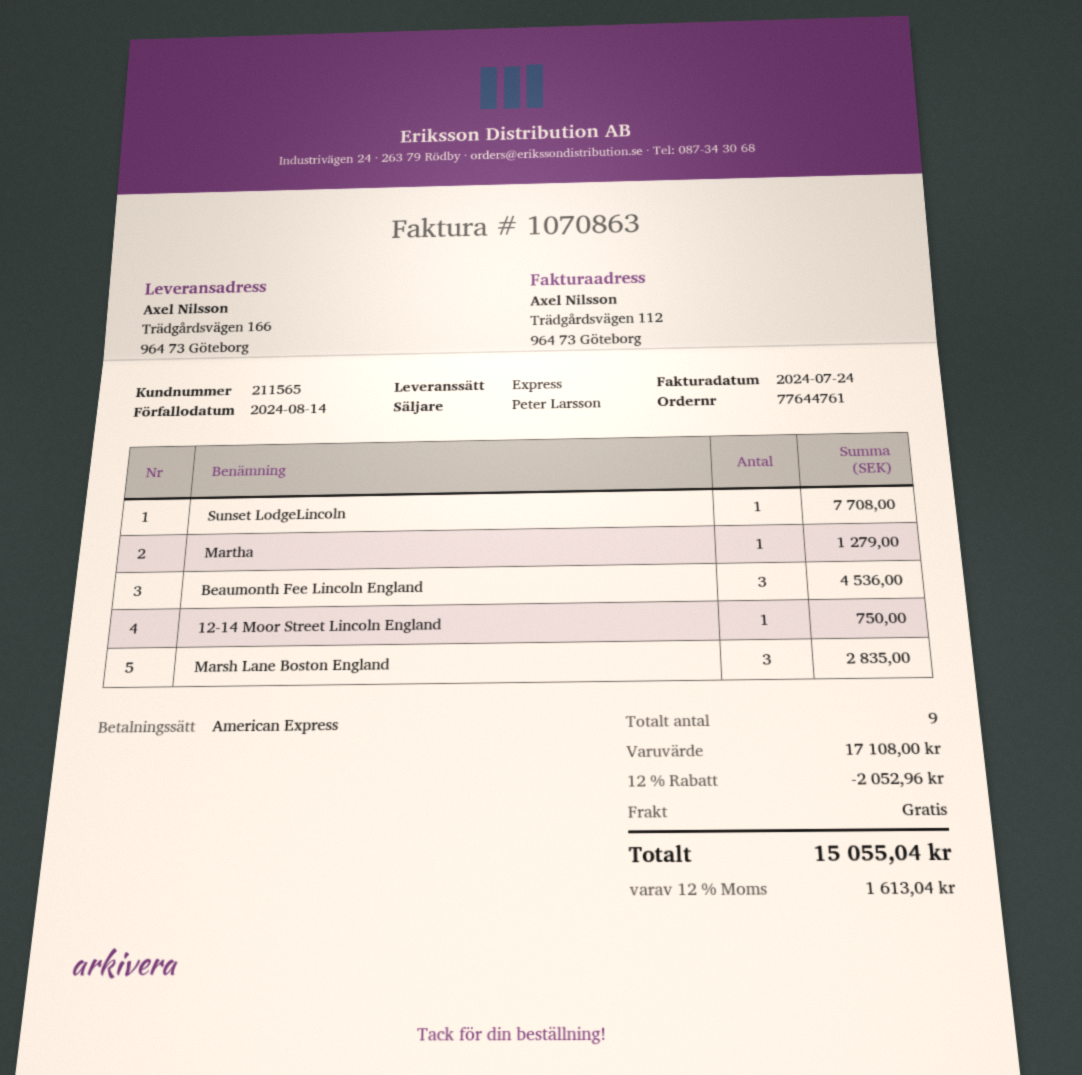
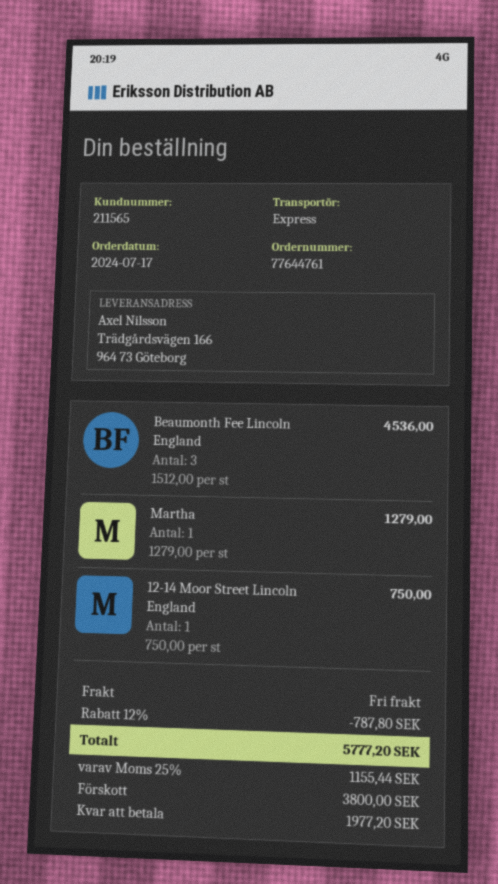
Sunset LodgeLincoln: 1 for 7708.00 -> none
Marsh Lane Boston England: 3 for 2835.00 -> none
discount: 12% = 2052.96 -> 12% = 787.80
tax: 12% = 1613.04 -> 25% = 1155.44
total: 15055.04 -> 5777.20

